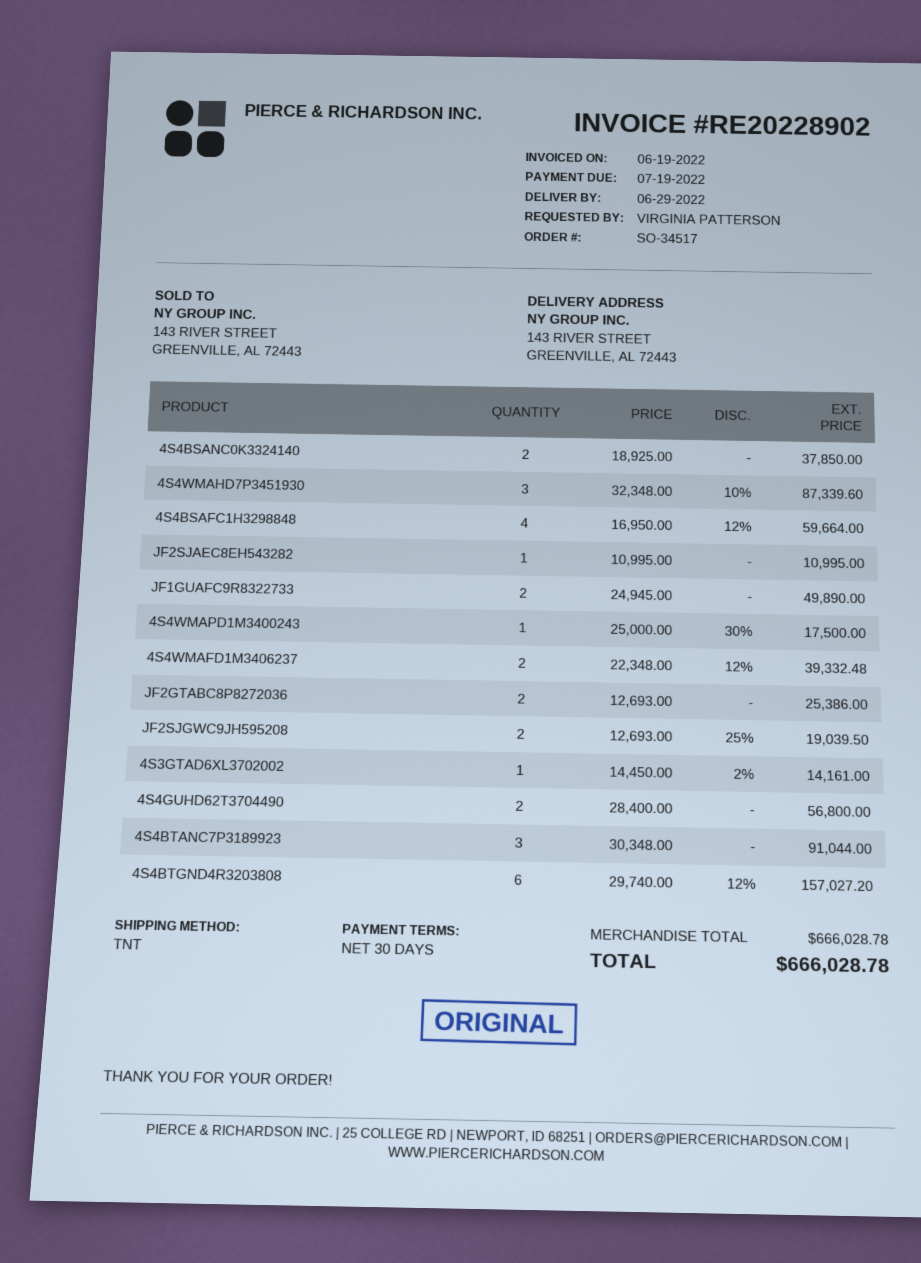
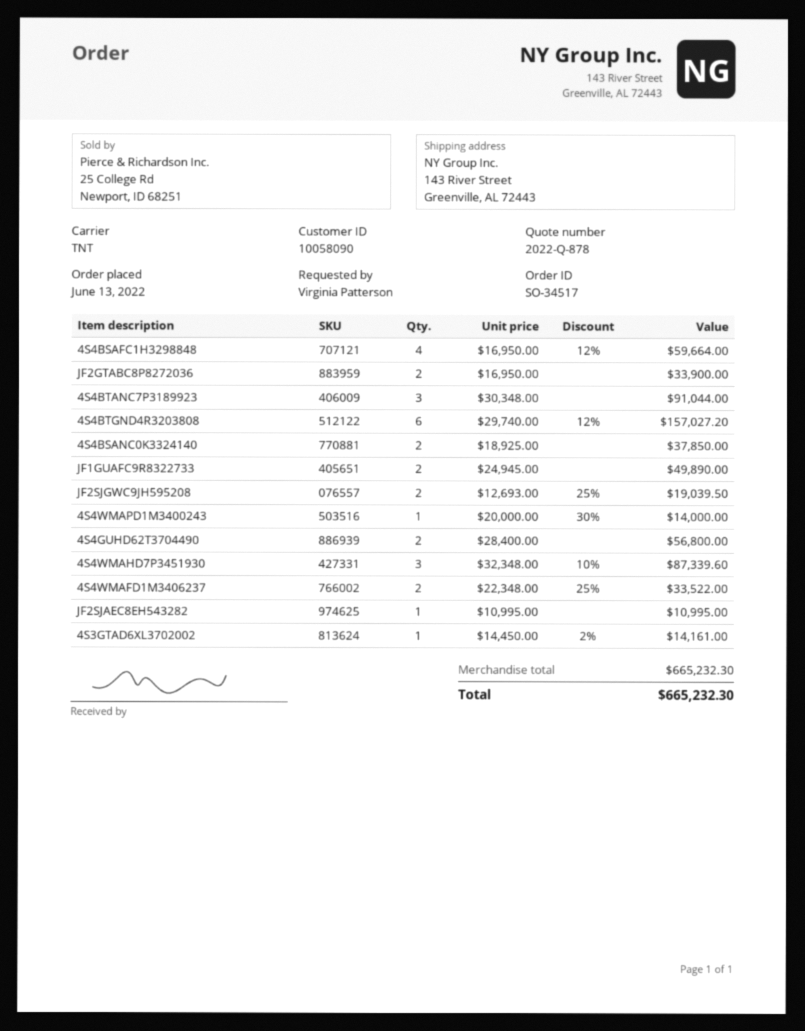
4S4WMAPD1M3400243: 1 x 25000.00 - 30% = 17500.00 -> 1 x 20000.00 - 30% = 14000.00
4S4WMAFD1M3406237: 2 x 22348.00 - 12% = 39332.48 -> 2 x 22348.00 - 25% = 33522.00
JF2GTABC8P8272036: 2 x 12693.00 = 25386.00 -> 2 x 16950.00 = 33900.00
subtotal: 666028.78 -> 665232.30
total: 666028.78 -> 665232.30

